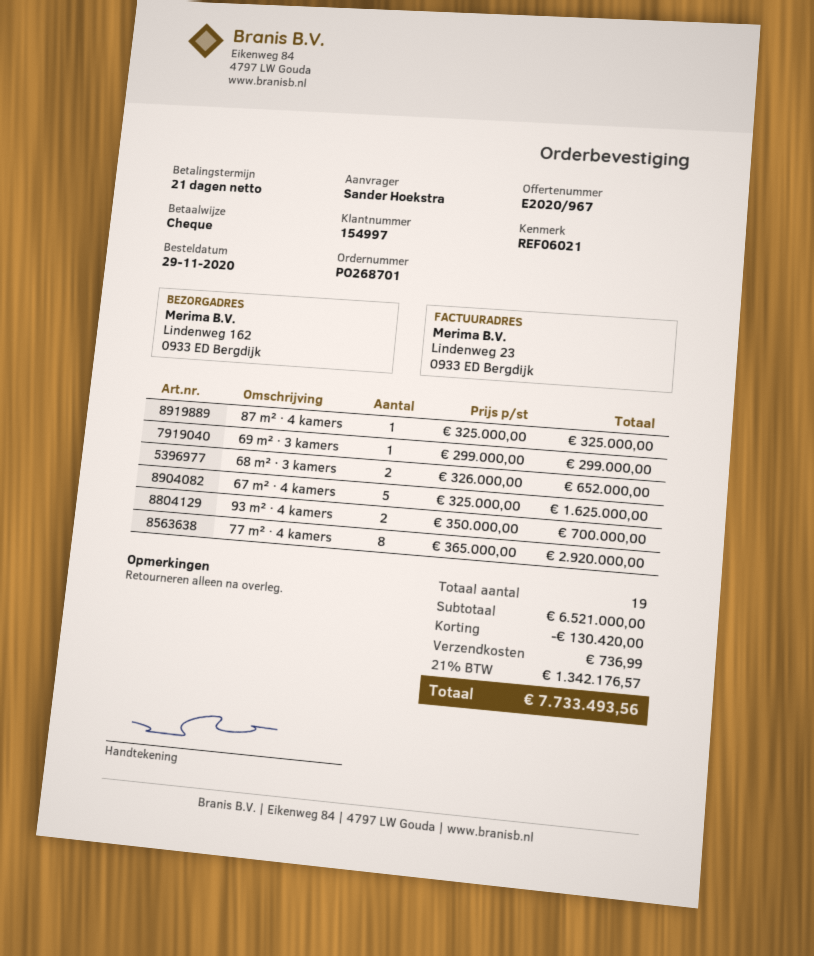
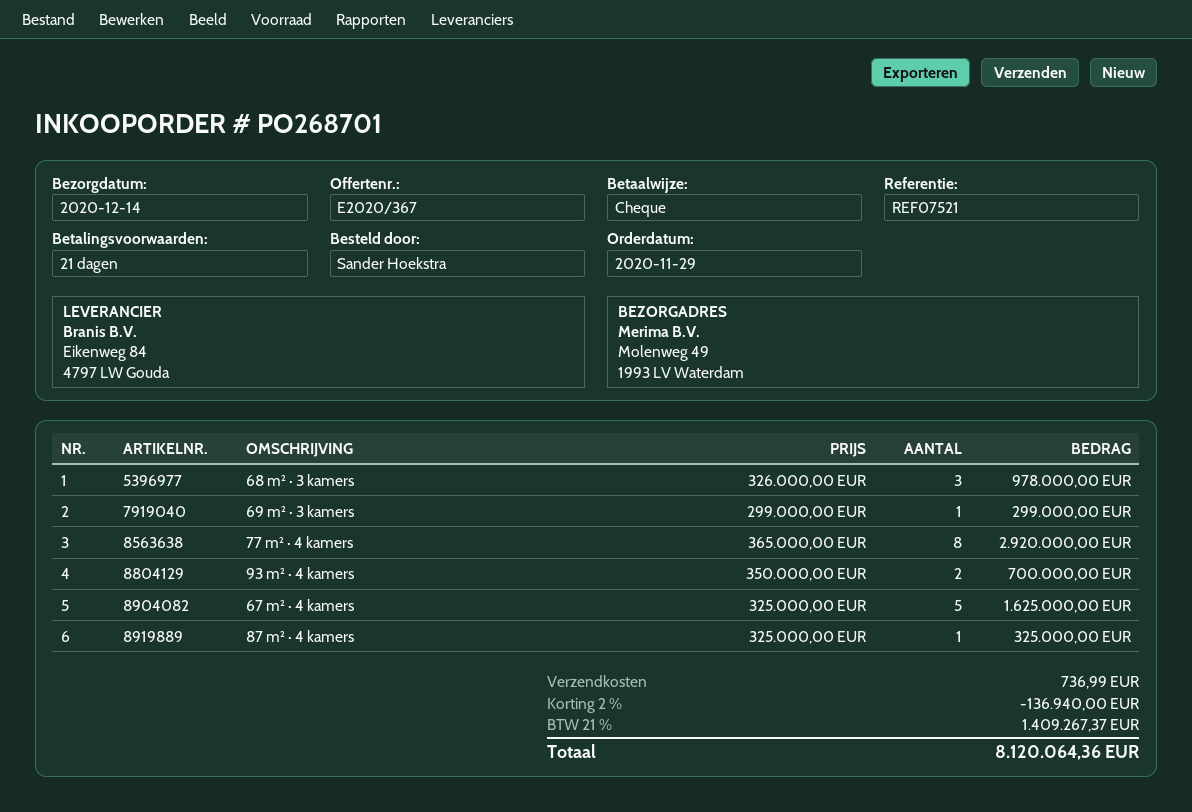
quote number: E2020/967 -> E2020/367
reference: REF06021 -> REF07521
ship to: Lindenweg 162, 0933 ED Bergdijk -> Molenweg 49, 1993 LV Waterdam
68 m² · 3 kamers: 2 x 326000.00 = 652000.00 -> 3 x 326000.00 = 978000.00
discount: 130420.00 -> 136940.00
tax: 21% = 1342176.57 -> 21% = 1409267.37
total: 7733493.56 -> 8120064.36

